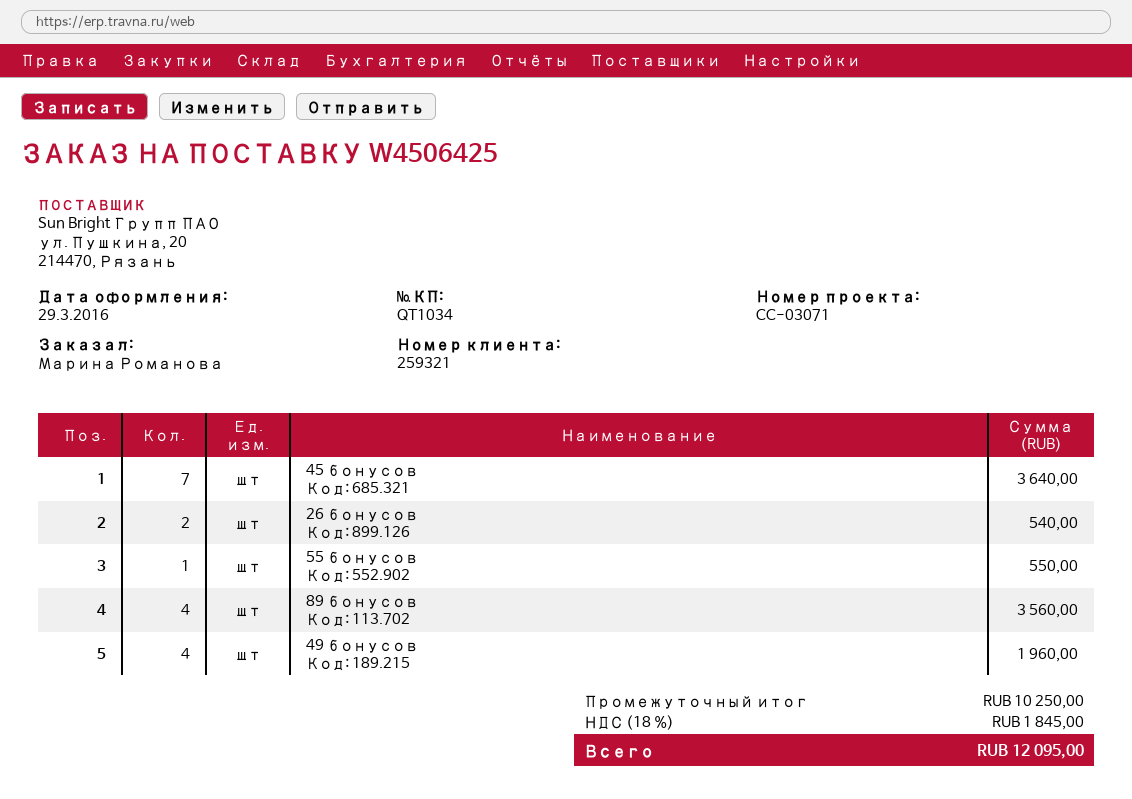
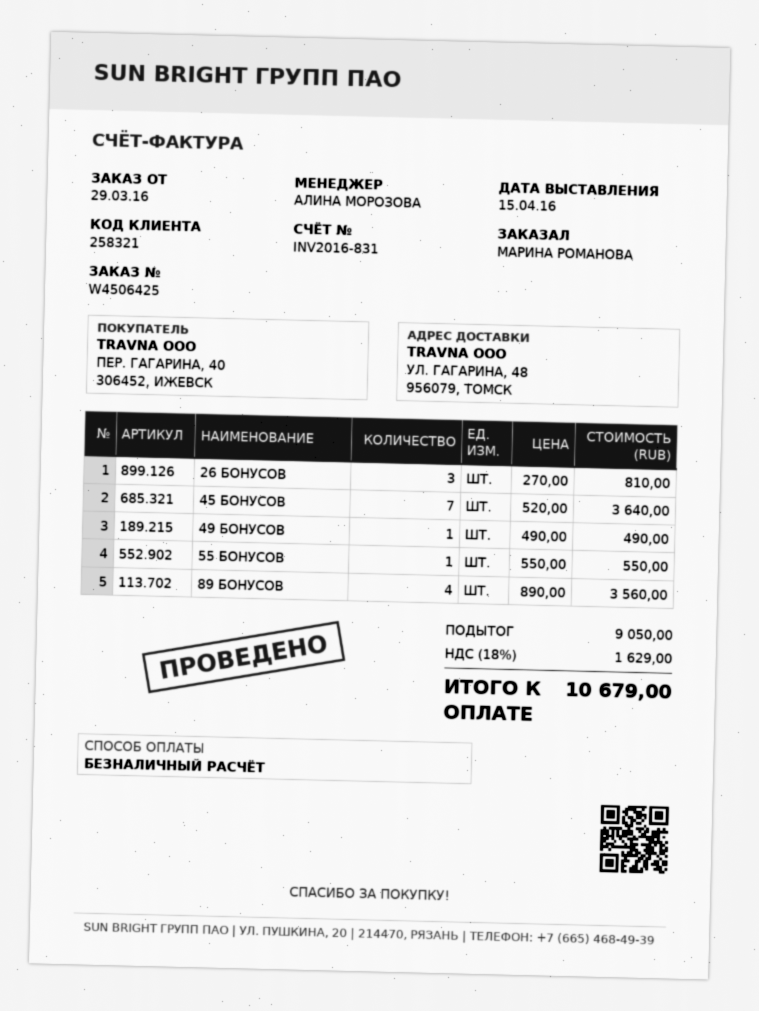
customer number: 259321 -> 258321
26 бонусов: 2 for 540.00 -> 3 for 810.00
49 бонусов: 4 for 1960.00 -> 1 for 490.00
subtotal: 10250.00 -> 9050.00
tax: 18% = 1845.00 -> 18% = 1629.00
total: 12095.00 -> 10679.00

